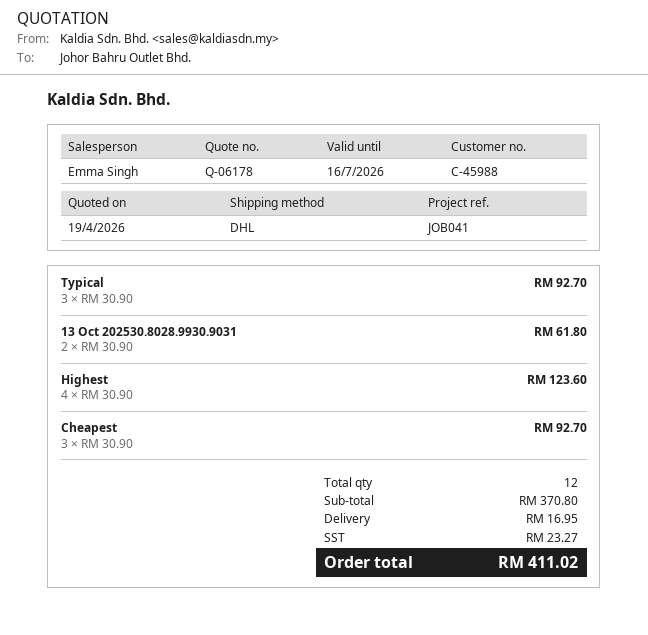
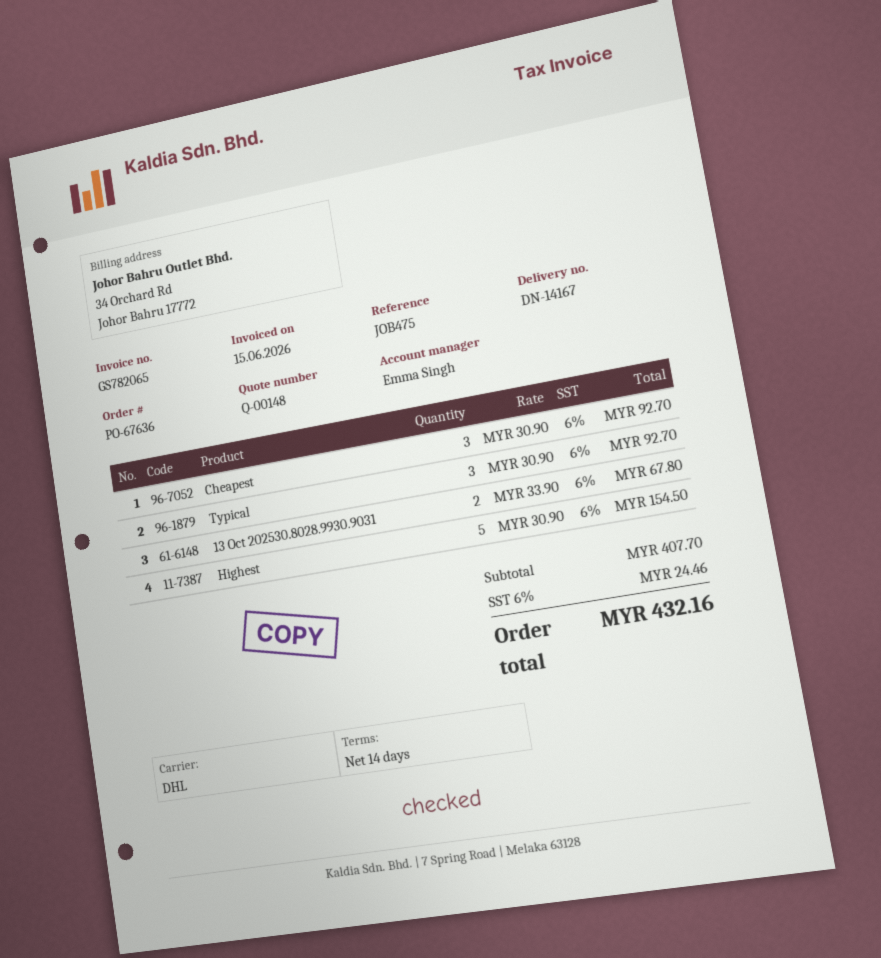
quote number: Q-06178 -> Q-00148
reference: JOB041 -> JOB475
13 Oct 202530.8028.9930.9031: 2 x 30.90 = 61.80 -> 2 x 33.90 = 67.80
Highest: 4 x 30.90 = 123.60 -> 5 x 30.90 = 154.50
subtotal: 370.80 -> 407.70
shipping: 16.95 -> none
tax: 23.27 -> 24.46
total: 411.02 -> 432.16

